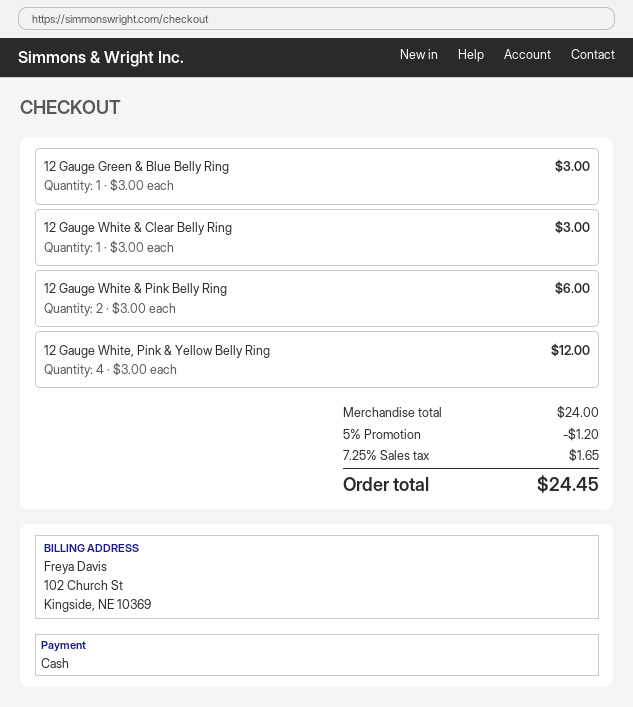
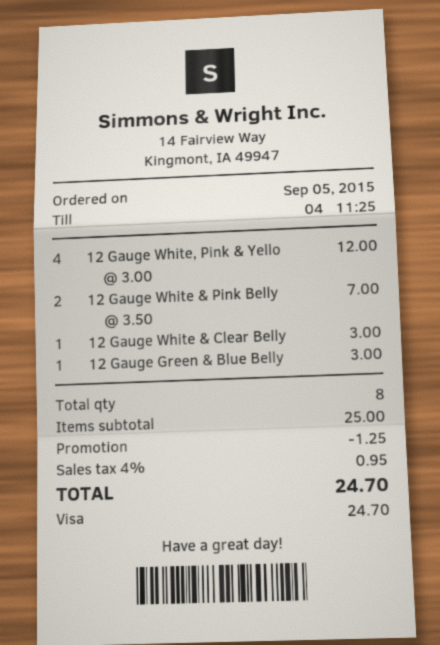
payment method: cash -> Visa
12 Gauge White & Pink Belly Ring: 2 x 3.00 = 6.00 -> 2 x 3.50 = 7.00
subtotal: 24.00 -> 25.00
discount: 1.20 -> 1.25
tax: 7.25% = 1.65 -> 4% = 0.95
total: 24.45 -> 24.70

